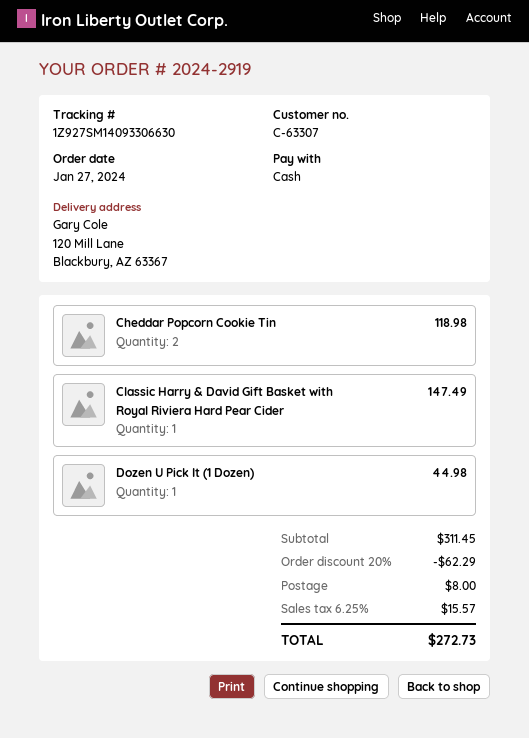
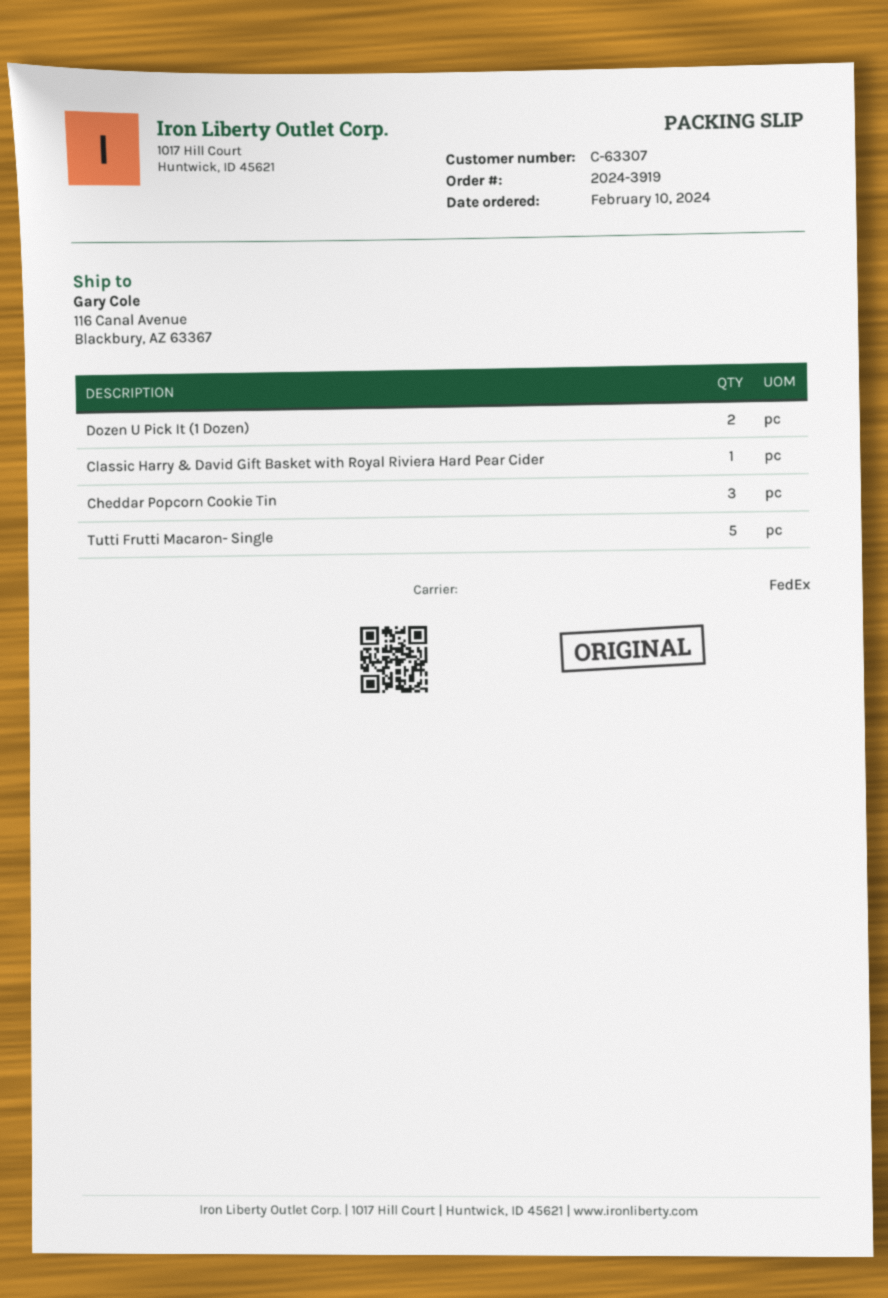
order number: 2024-2919 -> 2024-3919
order date: 2024-01-27 -> 2024-02-10
ship to: 120 Mill Lane, Blackbury, AZ 63367 -> 116 Canal Avenue, Blackbury, AZ 63367
Cheddar Popcorn Cookie Tin: 2 -> 3
Dozen U Pick It (1 Dozen): 1 -> 2
Tutti Frutti Macaron- Single: none -> 5

